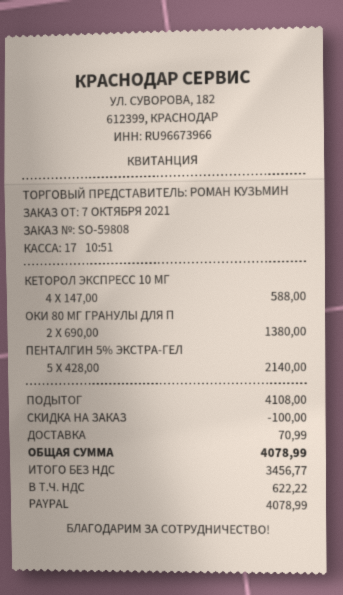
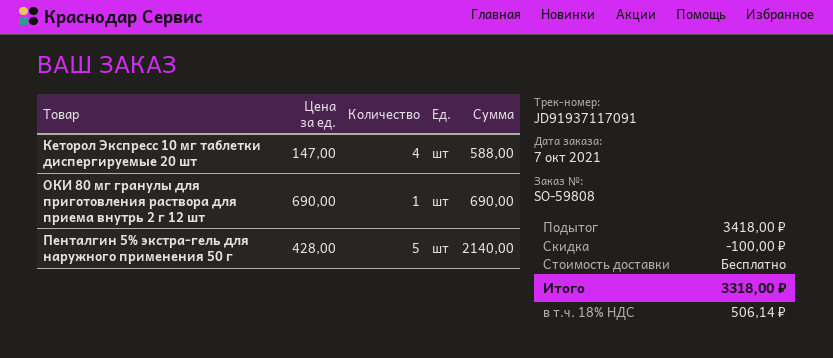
ОКИ 80 МГ ГРАНУЛЫ ДЛЯ П: 2 x 690.00 = 1380.00 -> 1 x 690.00 = 690.00
subtotal: 4108.00 -> 3418.00
shipping: 70.99 -> 0.00
tax: 622.22 -> 506.14
total: 4078.99 -> 3318.00

